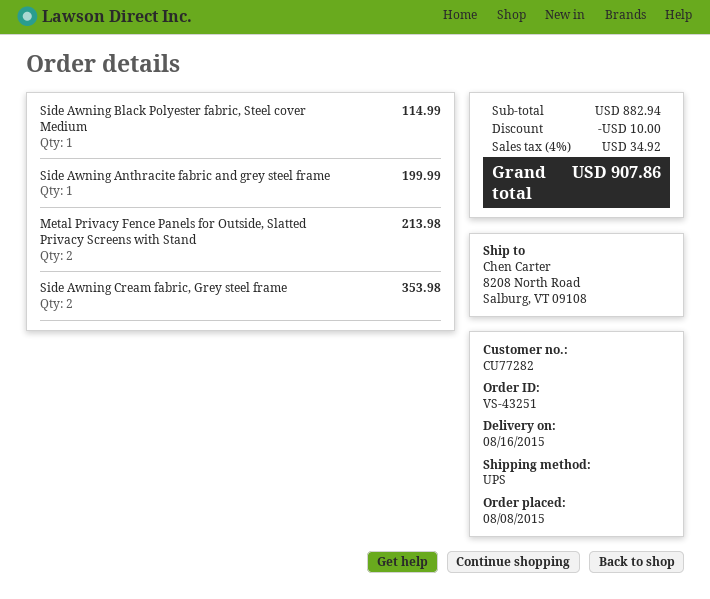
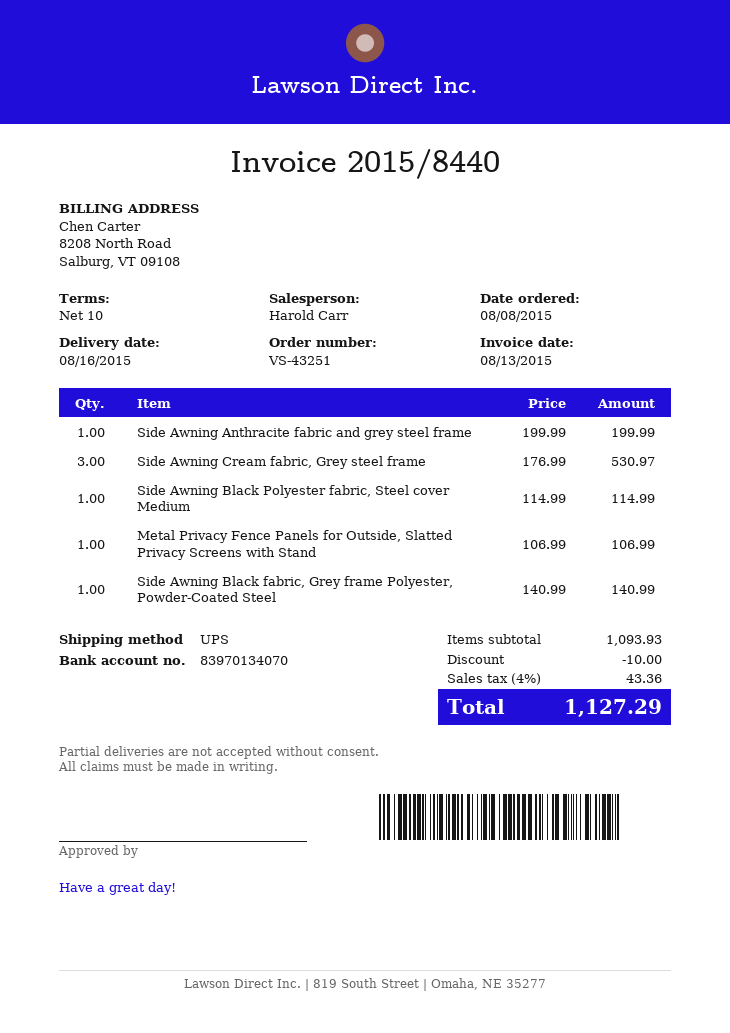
Metal Privacy Fence Panels for Outside, Slatted Privacy Screens with Stand: 2 for 213.98 -> 1 for 106.99
Side Awning Cream fabric, Grey steel frame: 2 for 353.98 -> 3 for 530.97
Side Awning Black fabric, Grey frame Polyester, Powder-Coated Steel: none -> 1 for 140.99
subtotal: 882.94 -> 1093.93
tax: 4% = 34.92 -> 4% = 43.36
total: 907.86 -> 1127.29

